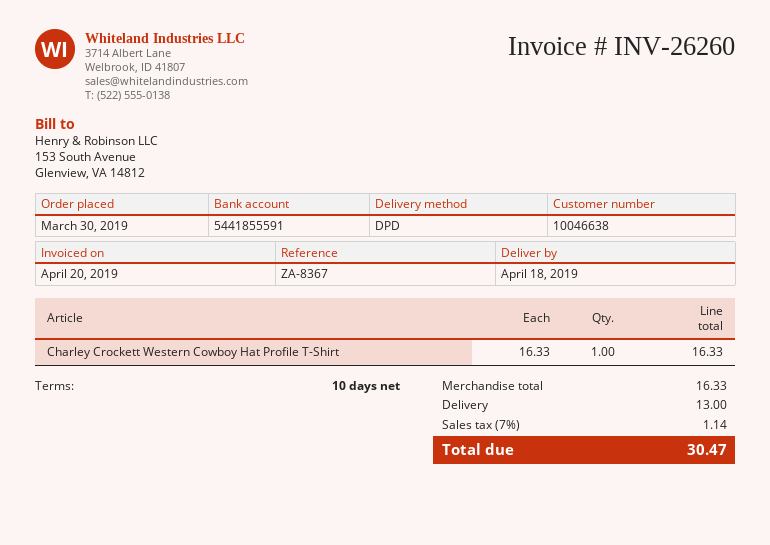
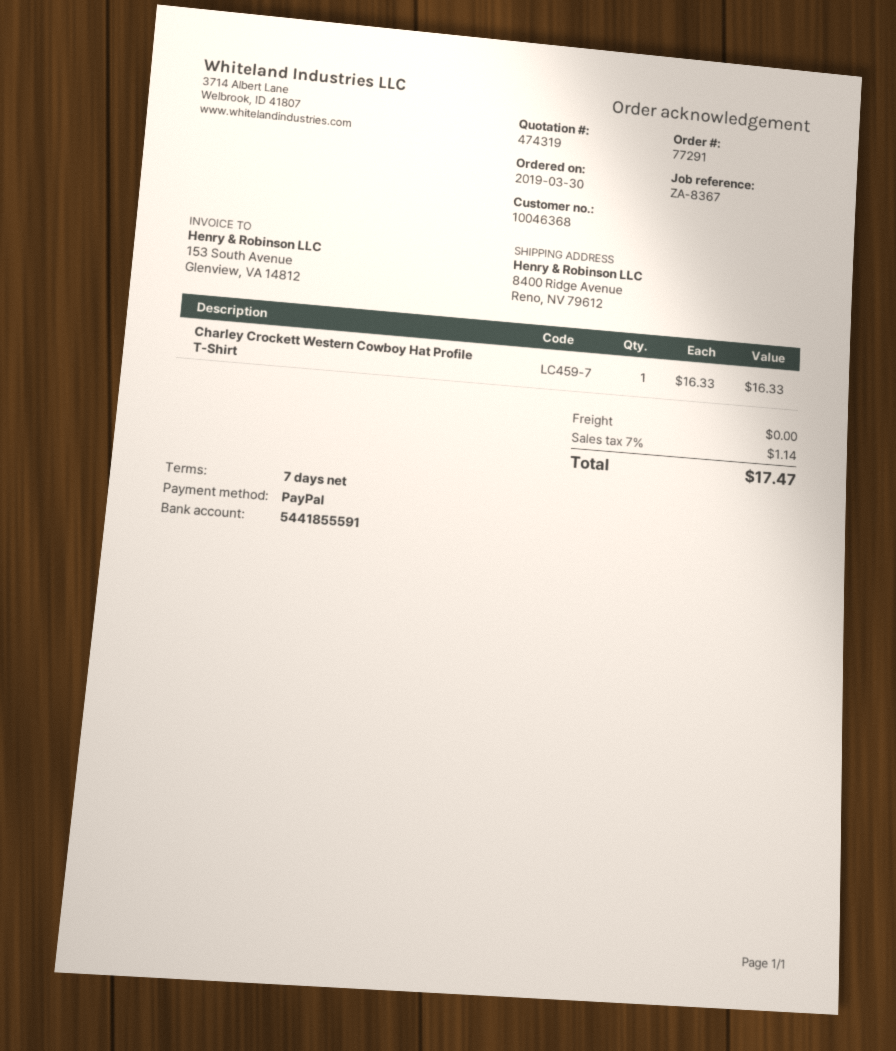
payment terms: 10 days -> 7 days
customer number: 10046638 -> 10046368
shipping: 13.00 -> 0.00
total: 30.47 -> 17.47

